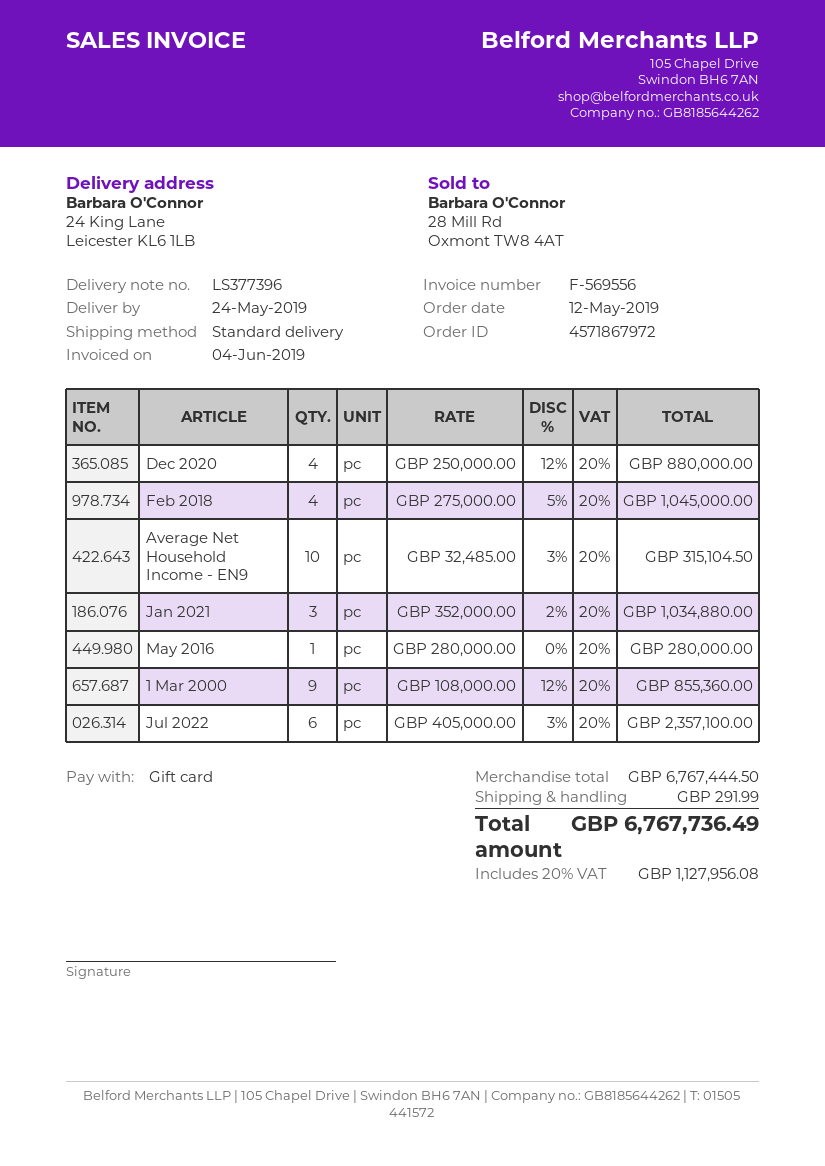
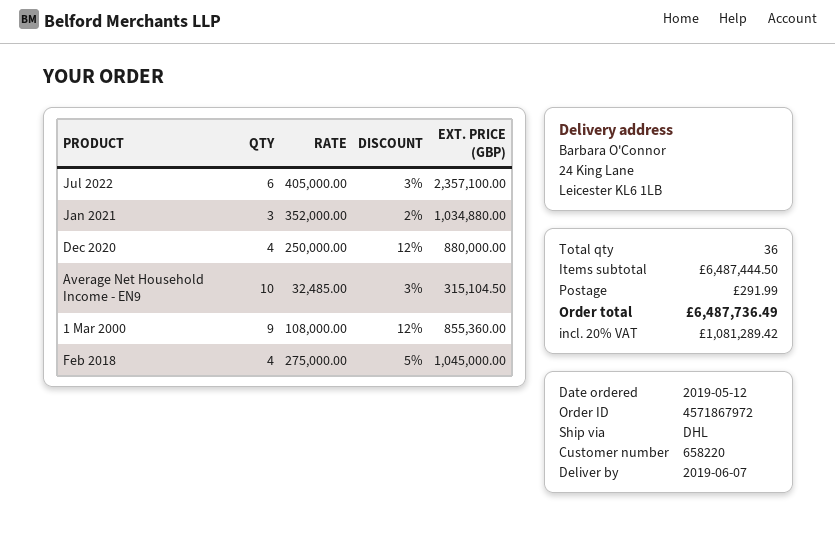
delivery date: 2019-05-24 -> 2019-06-07
shipping method: standard -> DHL
May 2016: 1 x 280000.00 = 280000.00 -> none
subtotal: 6767444.50 -> 6487444.50
tax: 20% = 1127956.08 -> 20% = 1081289.42
total: 6767736.49 -> 6487736.49

